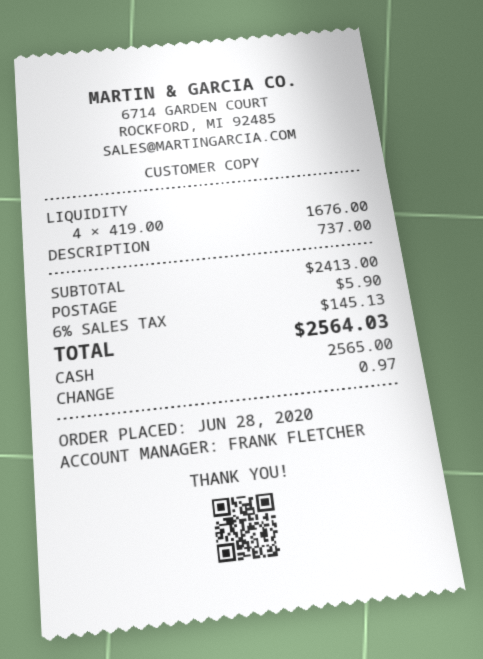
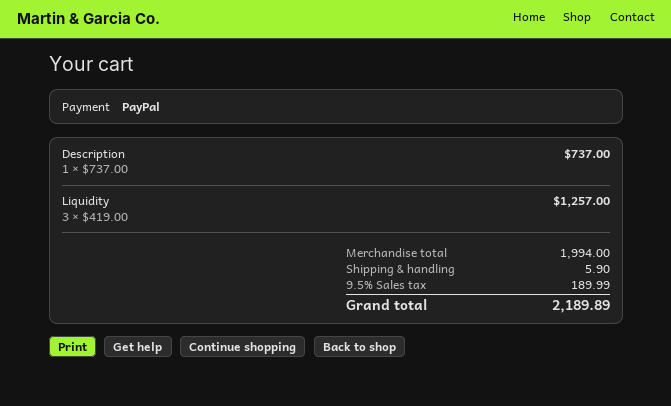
payment method: cash -> PayPal
LIQUIDITY: 4 x 419.00 = 1676.00 -> 3 x 419.00 = 1257.00
subtotal: 2413.00 -> 1994.00
tax: 6% = 145.13 -> 9.5% = 189.99
total: 2564.03 -> 2189.89

